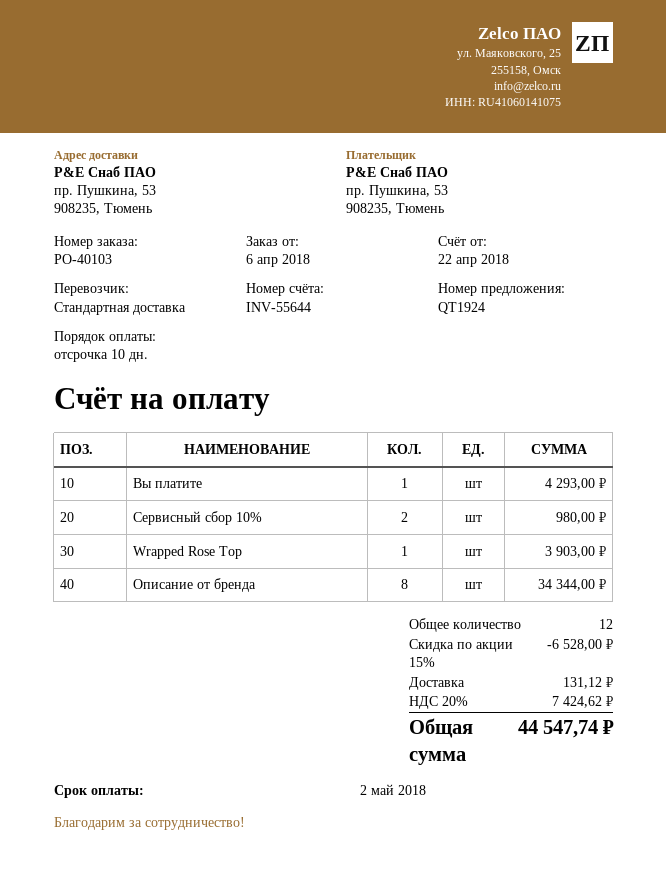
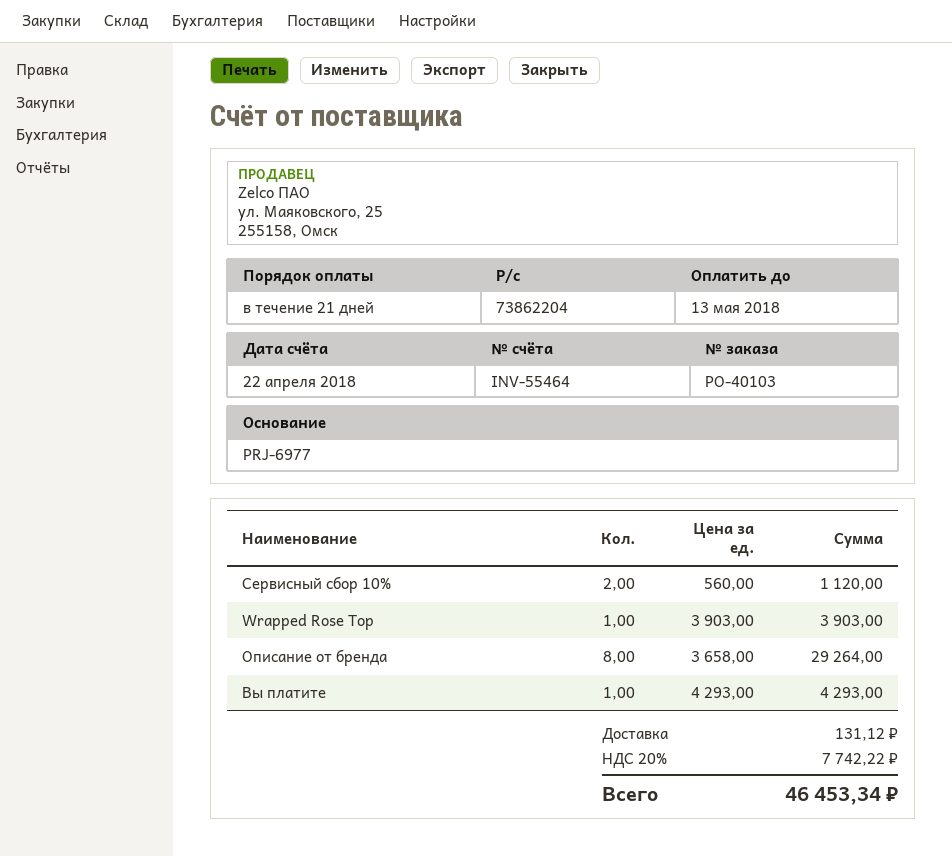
invoice number: INV-55644 -> INV-55464
payment terms: 10 days -> 21 days
due date: 2018-05-02 -> 2018-05-13
Сервисный сбор 10%: 2 for 980.00 -> 2 for 1120.00
Описание от бренда: 8 for 34344.00 -> 8 for 29264.00
discount: 15% = 6528.00 -> none
tax: 20% = 7424.62 -> 20% = 7742.22
total: 44547.74 -> 46453.34

